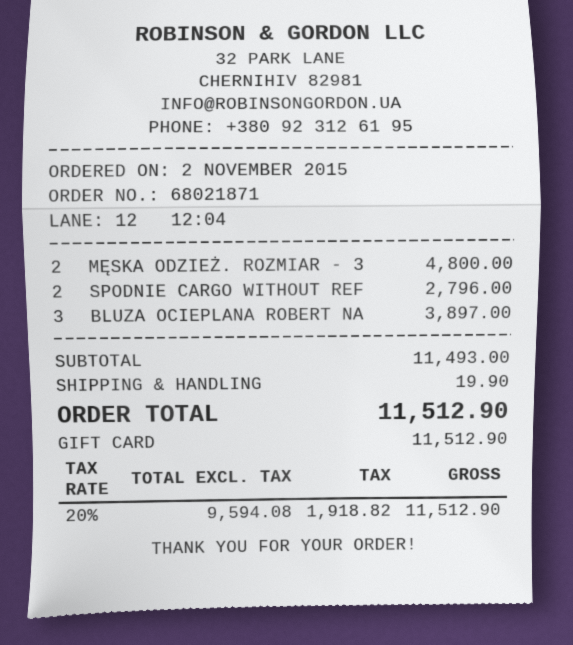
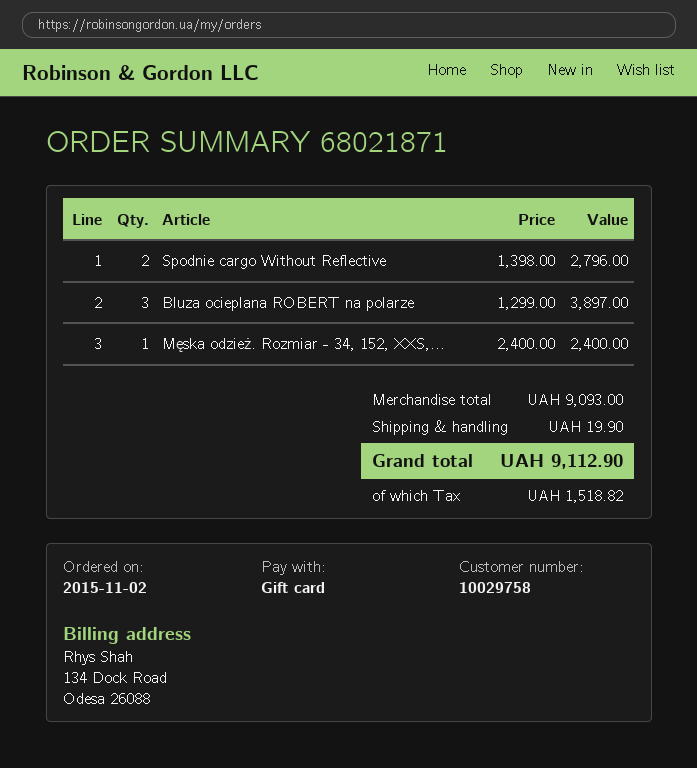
MĘSKA ODZIEŻ. ROZMIAR - 3: 2 for 4800.00 -> 1 for 2400.00
subtotal: 11493.00 -> 9093.00
tax: 1918.82 -> 1518.82
total: 11512.90 -> 9112.90

